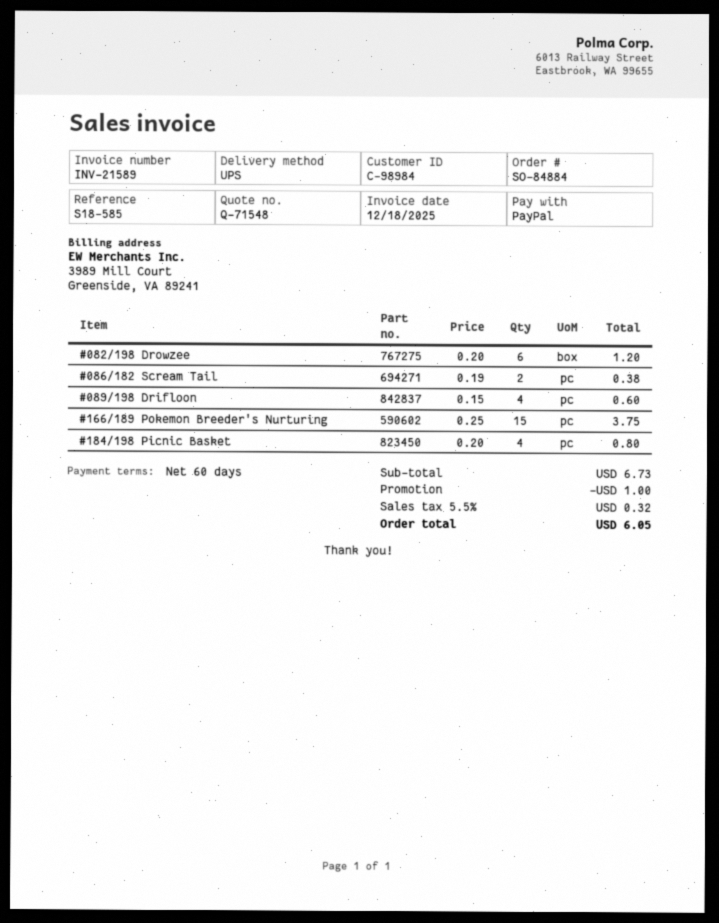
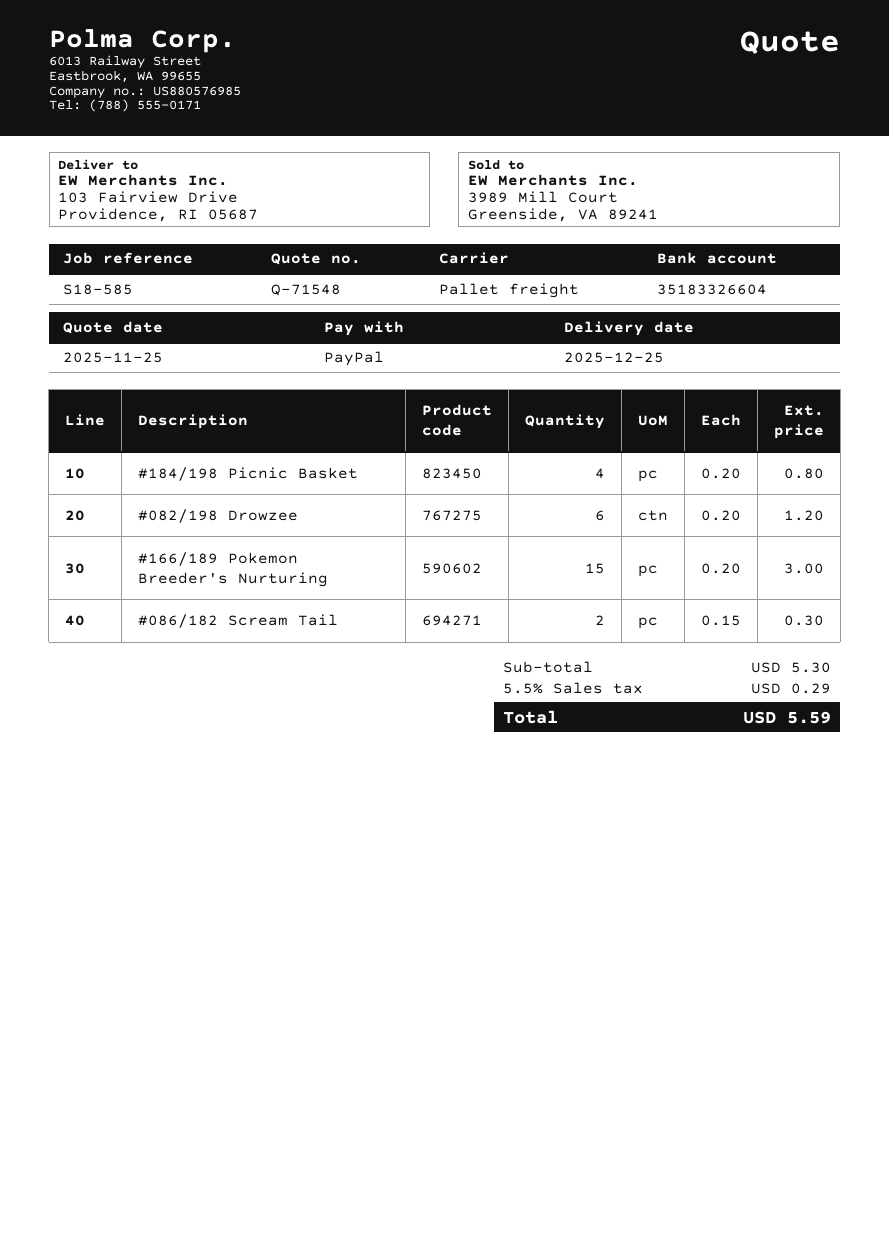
shipping method: UPS -> pallet freight
#086/182 Scream Tail: 2 x 0.19 = 0.38 -> 2 x 0.15 = 0.30
#089/198 Drifloon: 4 x 0.15 = 0.60 -> none
#166/189 Pokemon Breeder's Nurturing: 15 x 0.25 = 3.75 -> 15 x 0.20 = 3.00
subtotal: 6.73 -> 5.30
discount: 1.00 -> none
tax: 5.5% = 0.32 -> 5.5% = 0.29
total: 6.05 -> 5.59

